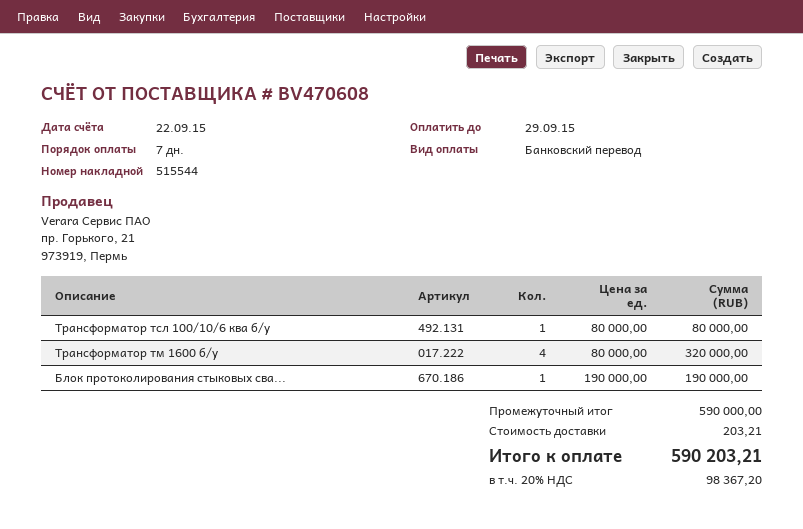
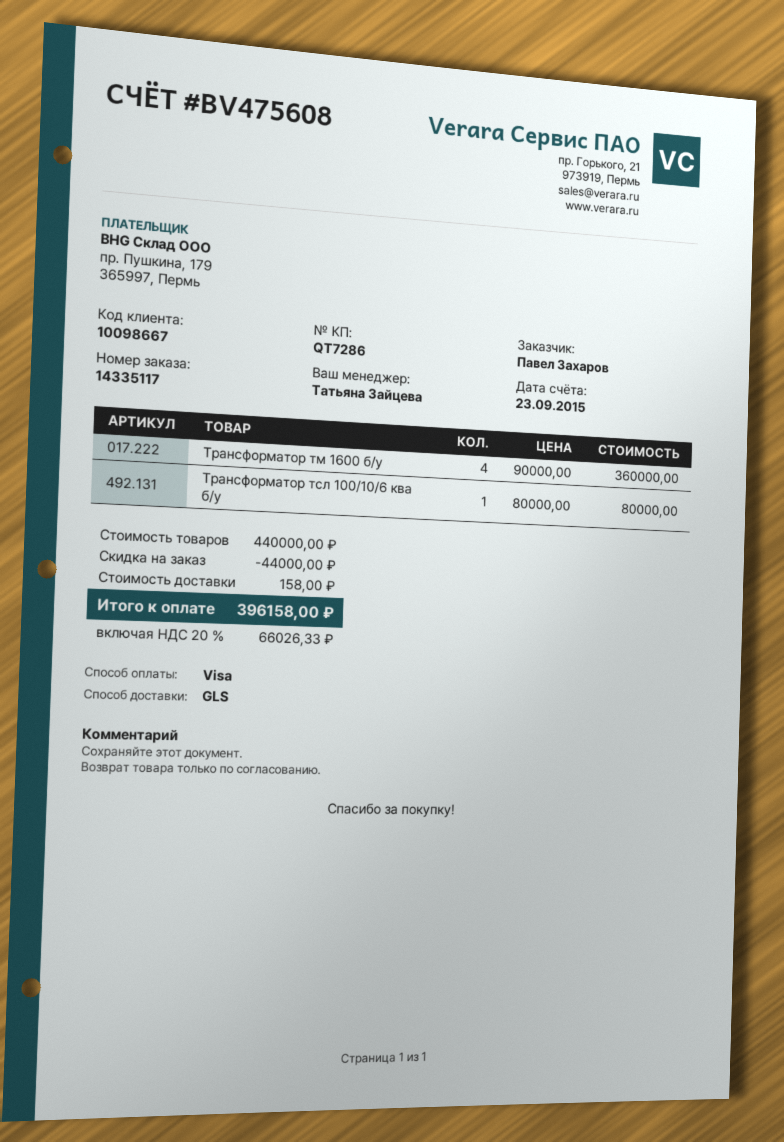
invoice number: BV470608 -> BV475608
invoice date: 2015-09-22 -> 2015-09-23
payment method: bank transfer -> Visa
Трансформатор тм 1600 б/у: 4 x 80000.00 = 320000.00 -> 4 x 90000.00 = 360000.00
Блок протоколирования стыковых сва...: 1 x 190000.00 = 190000.00 -> none
subtotal: 590000.00 -> 440000.00
discount: none -> 44000.00
shipping: 203.21 -> 158.00
tax: 20% = 98367.20 -> 20% = 66026.33
total: 590203.21 -> 396158.00

